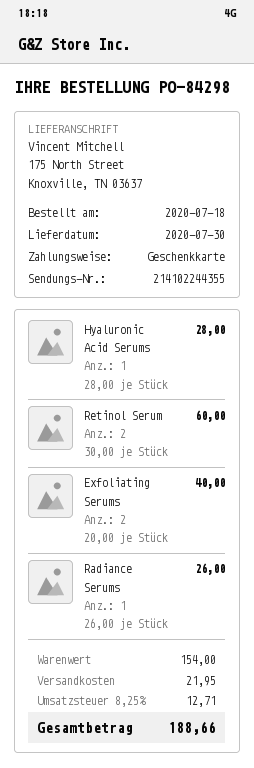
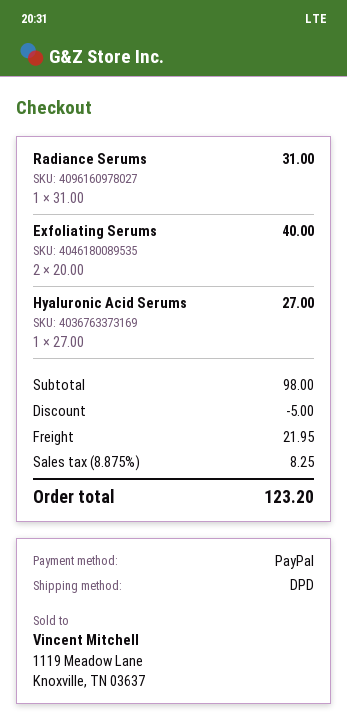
payment method: gift card -> PayPal
Hyaluronic Acid Serums: 1 x 28.00 = 28.00 -> 1 x 27.00 = 27.00
Retinol Serum: 2 x 30.00 = 60.00 -> none
Radiance Serums: 1 x 26.00 = 26.00 -> 1 x 31.00 = 31.00
subtotal: 154.00 -> 98.00
discount: none -> 5.00
tax: 8.25% = 12.71 -> 8.875% = 8.25
total: 188.66 -> 123.20

